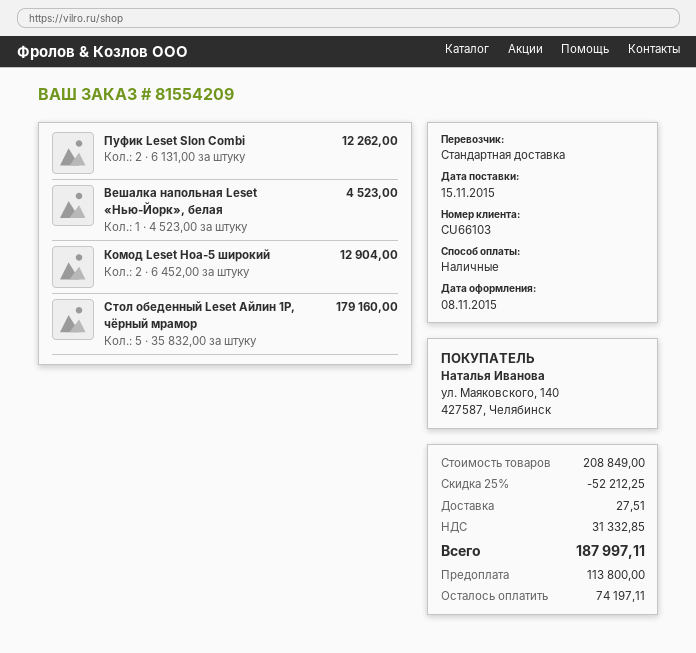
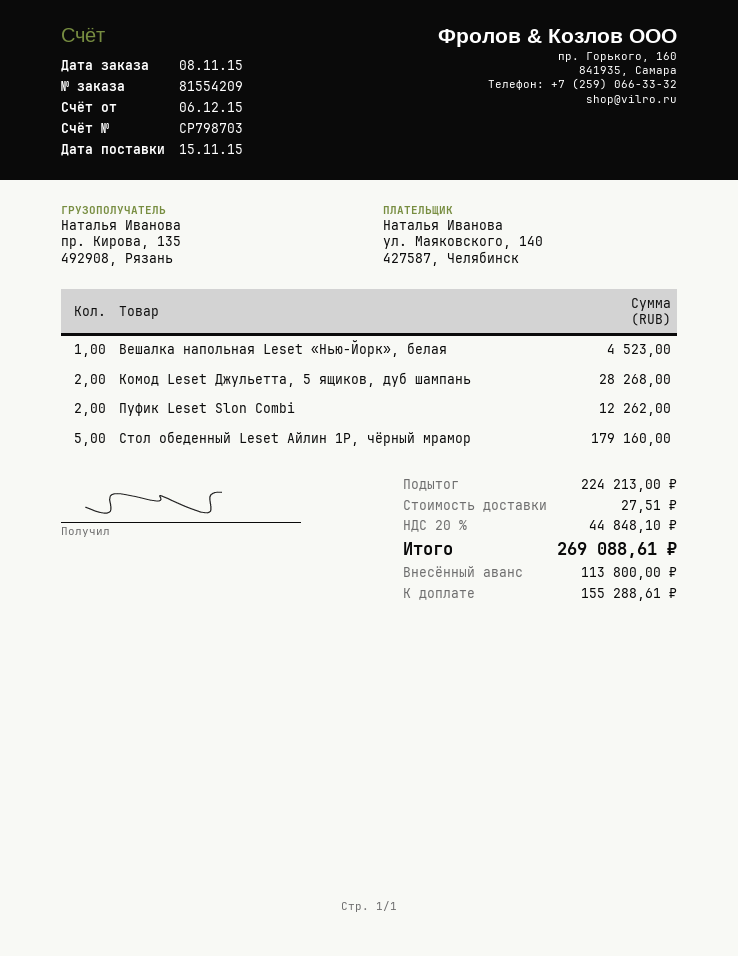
Комод Leset Ноа-5 широкий: 2 for 12904.00 -> none
Комод Leset Джульетта, 5 ящиков, дуб шампань: none -> 2 for 28268.00
subtotal: 208849.00 -> 224213.00
discount: 25% = 52212.25 -> none
tax: 31332.85 -> 44848.10
total: 187997.11 -> 269088.61
balance: 74197.11 -> 155288.61

